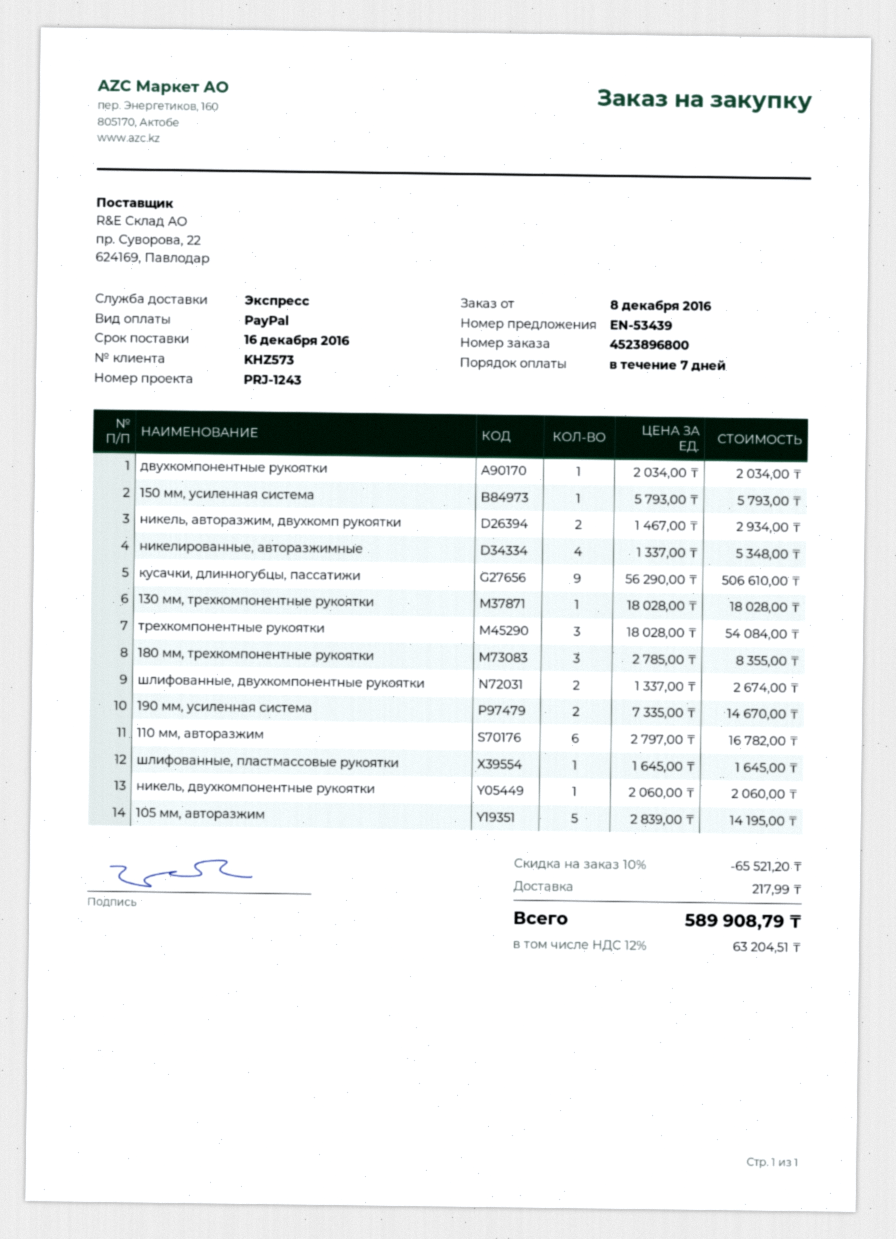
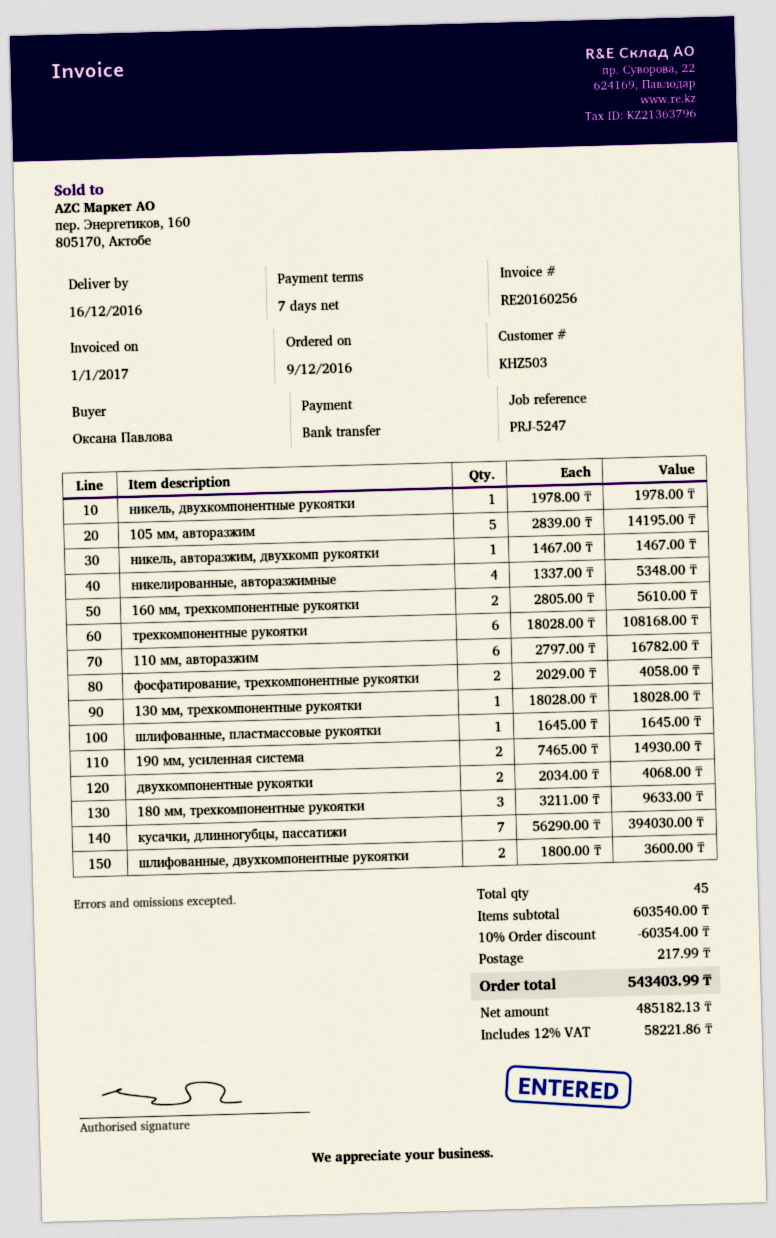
order date: 2016-12-08 -> 2016-12-09
customer number: KHZ573 -> KHZ503
reference: PRJ-1243 -> PRJ-5247
payment method: PayPal -> bank transfer
двухкомпонентные рукоятки: 1 x 2034.00 = 2034.00 -> 2 x 2034.00 = 4068.00
150 мм, усиленная система: 1 x 5793.00 = 5793.00 -> none
никель, авторазжим, двухкомп рукоятки: 2 x 1467.00 = 2934.00 -> 1 x 1467.00 = 1467.00
кусачки, длинногубцы, пассатижи: 9 x 56290.00 = 506610.00 -> 7 x 56290.00 = 394030.00
трехкомпонентные рукоятки: 3 x 18028.00 = 54084.00 -> 6 x 18028.00 = 108168.00
180 мм, трехкомпонентные рукоятки: 3 x 2785.00 = 8355.00 -> 3 x 3211.00 = 9633.00
шлифованные, двухкомпонентные рукоятки: 2 x 1337.00 = 2674.00 -> 2 x 1800.00 = 3600.00
190 мм, усиленная система: 2 x 7335.00 = 14670.00 -> 2 x 7465.00 = 14930.00
никель, двухкомпонентные рукоятки: 1 x 2060.00 = 2060.00 -> 1 x 1978.00 = 1978.00
160 мм, трехкомпонентные рукоятки: none -> 2 x 2805.00 = 5610.00
фосфатирование, трехкомпонентные рукоятки: none -> 2 x 2029.00 = 4058.00
discount: 10% = 65521.20 -> 10% = 60354.00
tax: 12% = 63204.51 -> 12% = 58221.86
total: 589908.79 -> 543403.99

